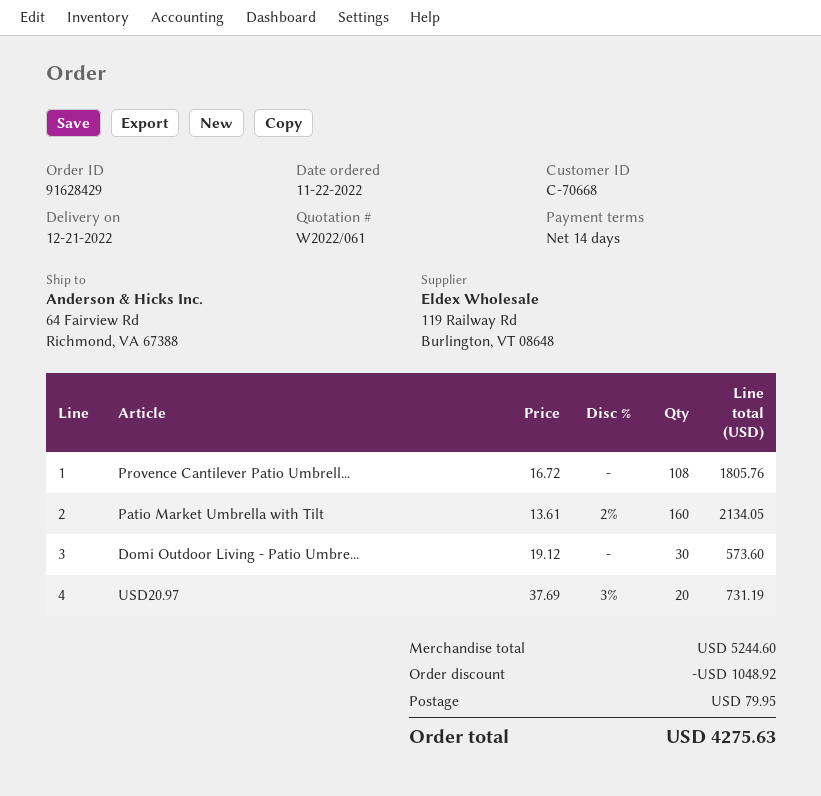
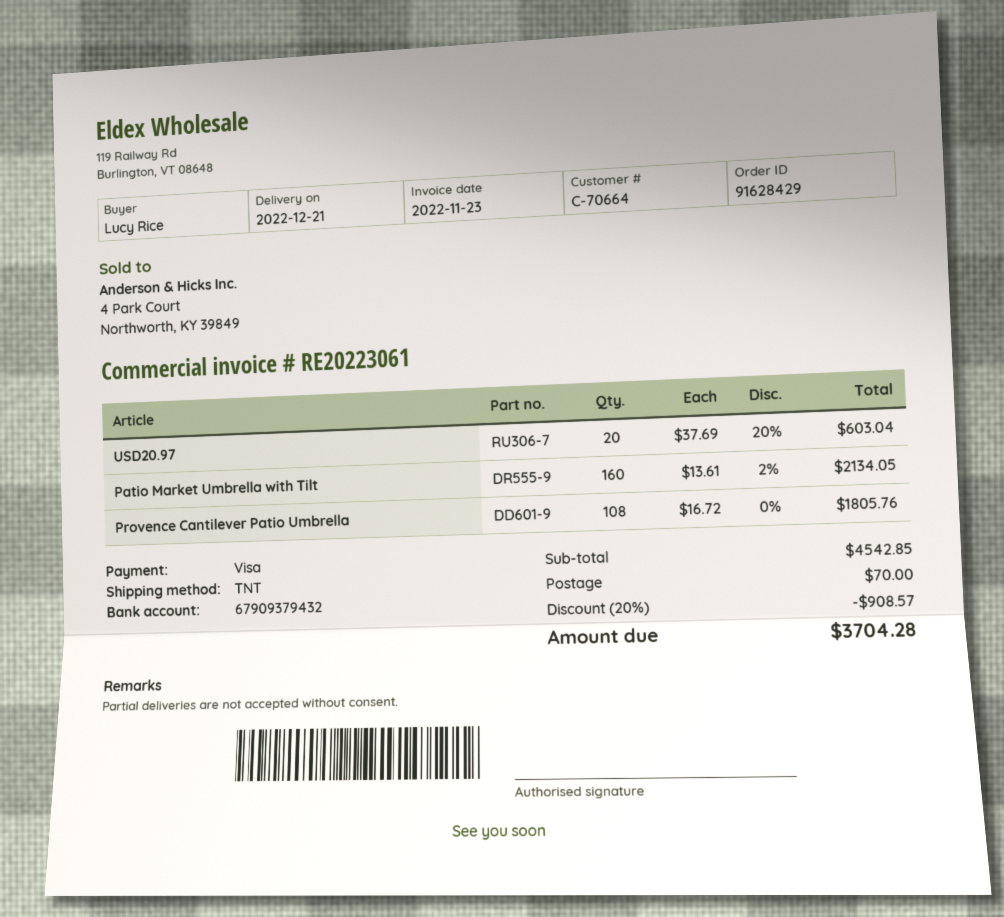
customer number: C-70668 -> C-70664
Domi Outdoor Living - Patio Umbre...: 30 x 19.12 = 573.60 -> none
USD20.97: 20 x 37.69 - 3% = 731.19 -> 20 x 37.69 - 20% = 603.04
subtotal: 5244.60 -> 4542.85
discount: 1048.92 -> 908.57
shipping: 79.95 -> 70.00
total: 4275.63 -> 3704.28

